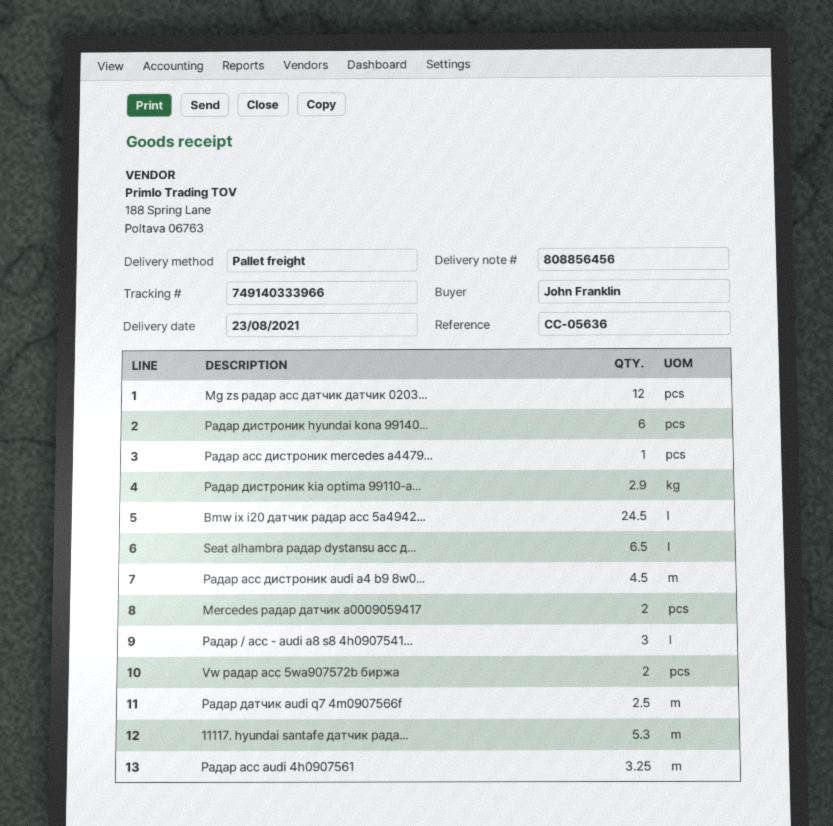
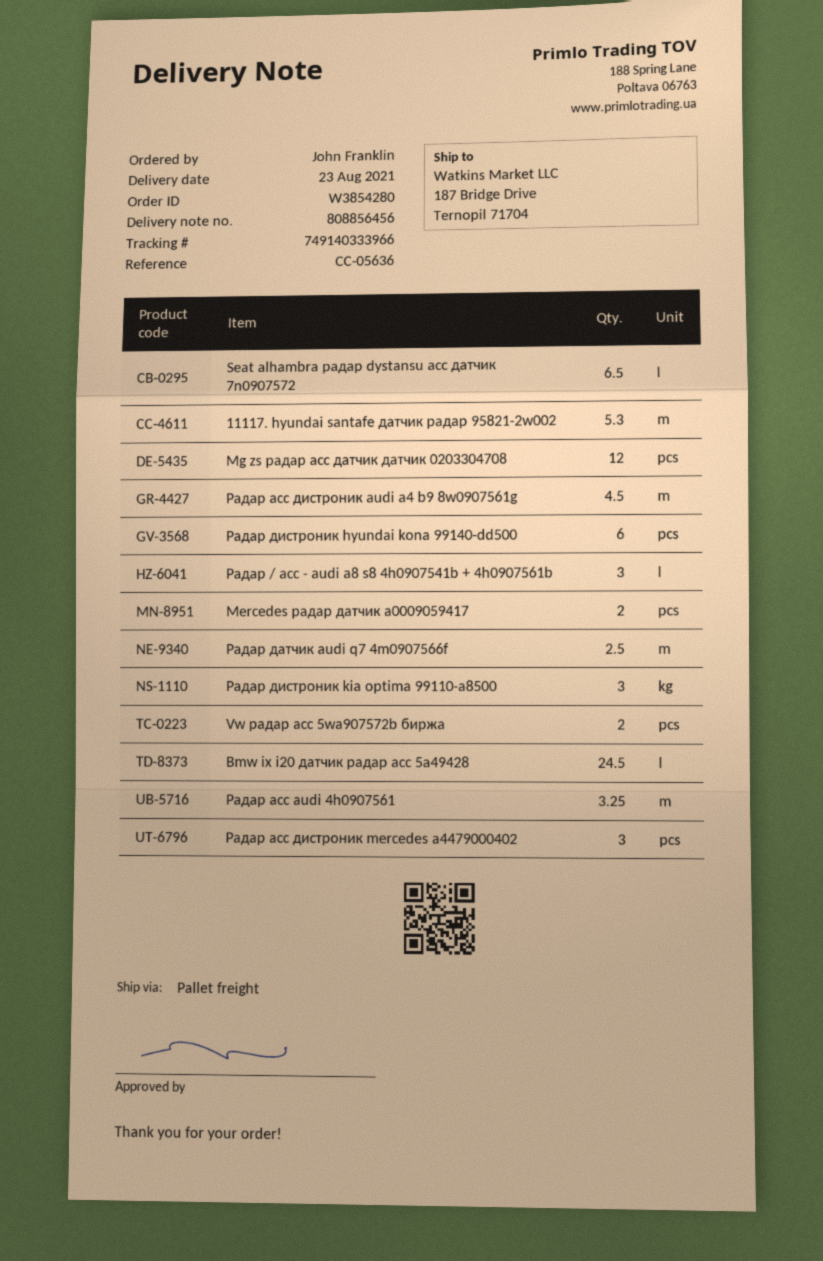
Радар acc дистроник mercedes a4479...: 1 -> 3
Радар дистроник kia optima 99110-a...: 2.9 -> 3

